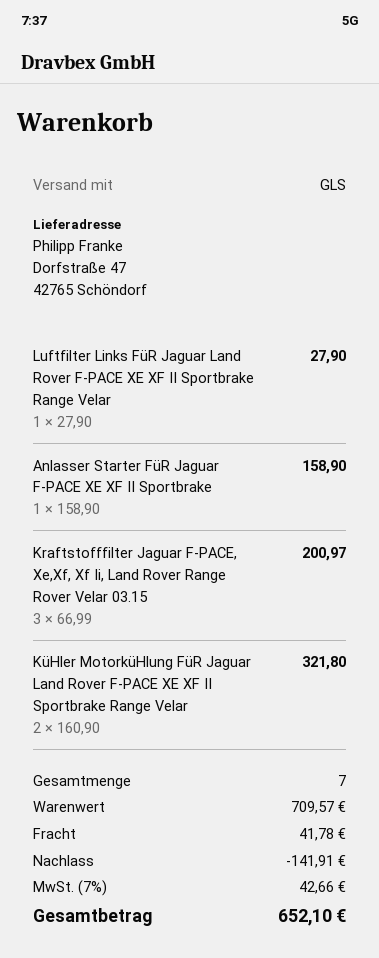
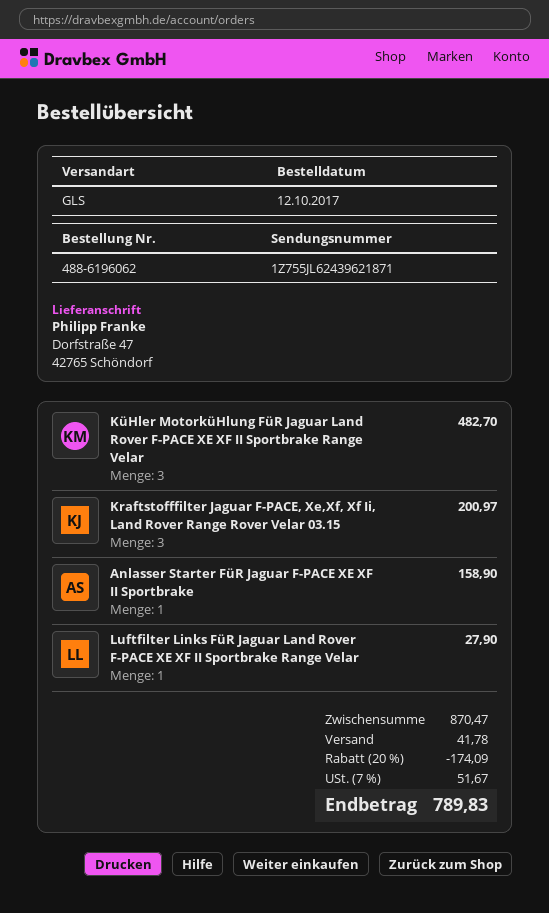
KüHler MotorküHlung FüR Jaguar Land Rover F-PACE XE XF II Sportbrake Range Velar: 2 for 321.80 -> 3 for 482.70
subtotal: 709.57 -> 870.47
discount: 141.91 -> 174.09
tax: 7% = 42.66 -> 7% = 51.67
total: 652.10 -> 789.83

